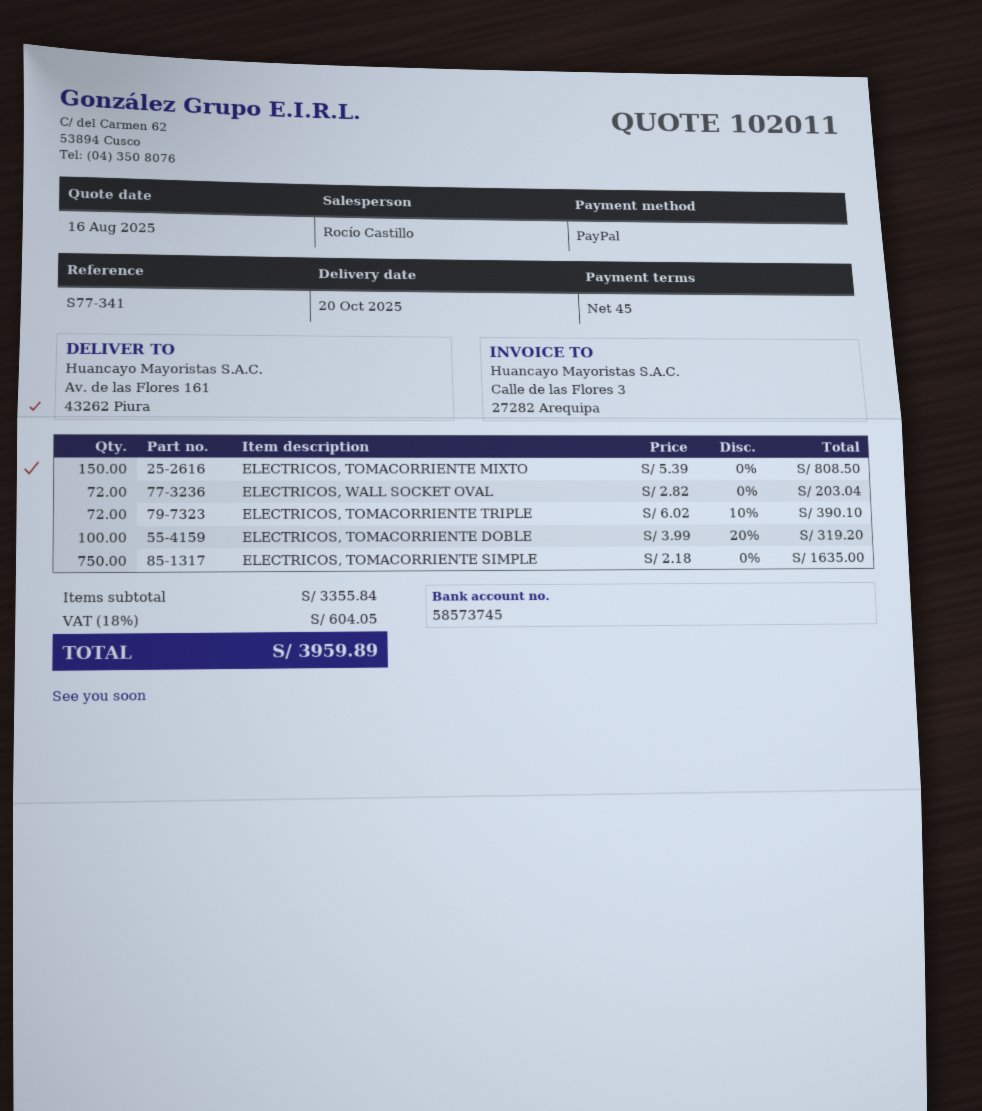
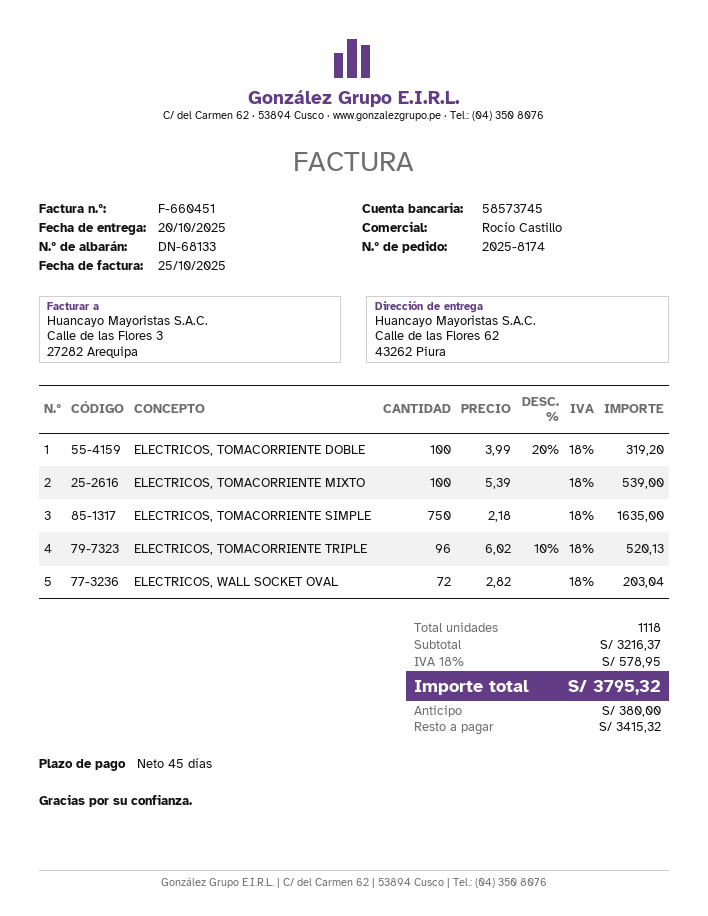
ship to: Av. de las Flores 161, 43262 Piura -> Calle de las Flores 62, 43262 Piura
ELECTRICOS, TOMACORRIENTE MIXTO: 150 x 5.39 = 808.50 -> 100 x 5.39 = 539.00
ELECTRICOS, TOMACORRIENTE TRIPLE: 72 x 6.02 - 10% = 390.10 -> 96 x 6.02 - 10% = 520.13
subtotal: 3355.84 -> 3216.37
tax: 18% = 604.05 -> 18% = 578.95
total: 3959.89 -> 3795.32

